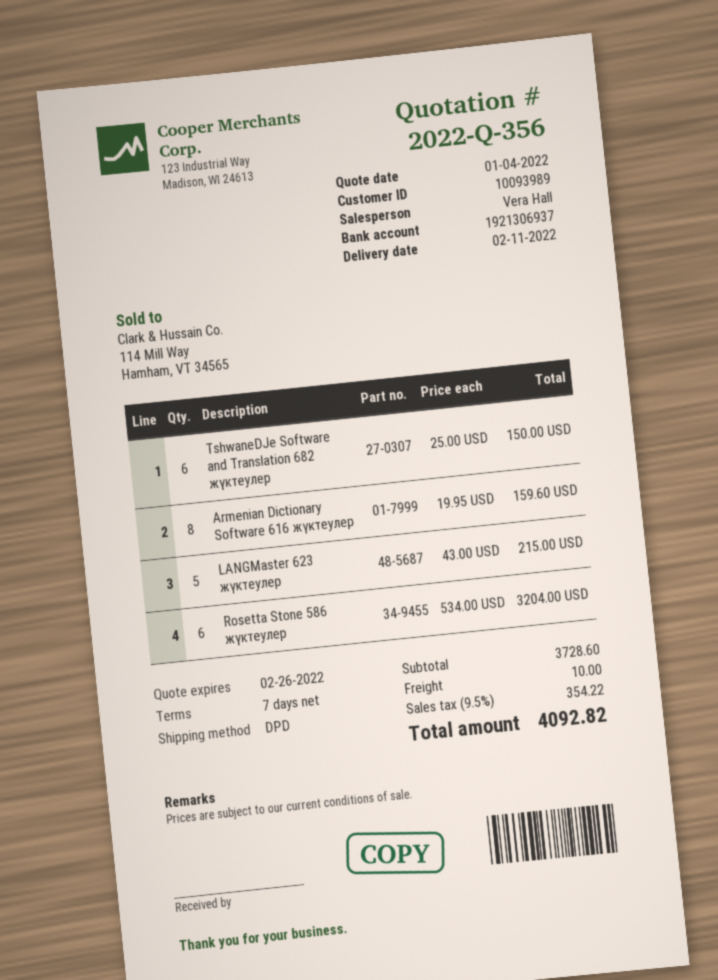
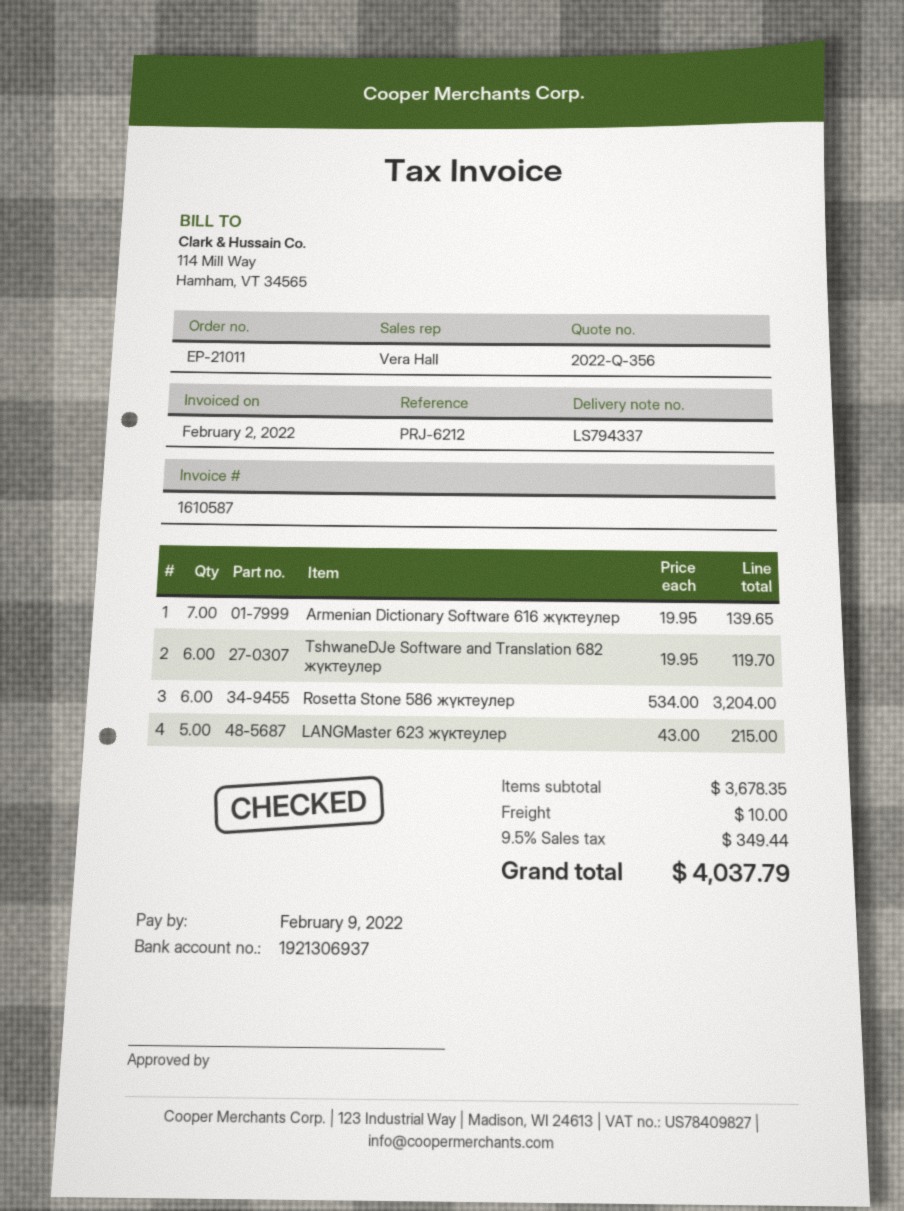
TshwaneDJe Software and Translation 682 жүктеулер: 6 x 25.00 = 150.00 -> 6 x 19.95 = 119.70
Armenian Dictionary Software 616 жүктеулер: 8 x 19.95 = 159.60 -> 7 x 19.95 = 139.65
subtotal: 3728.60 -> 3678.35
tax: 9.5% = 354.22 -> 9.5% = 349.44
total: 4092.82 -> 4037.79

